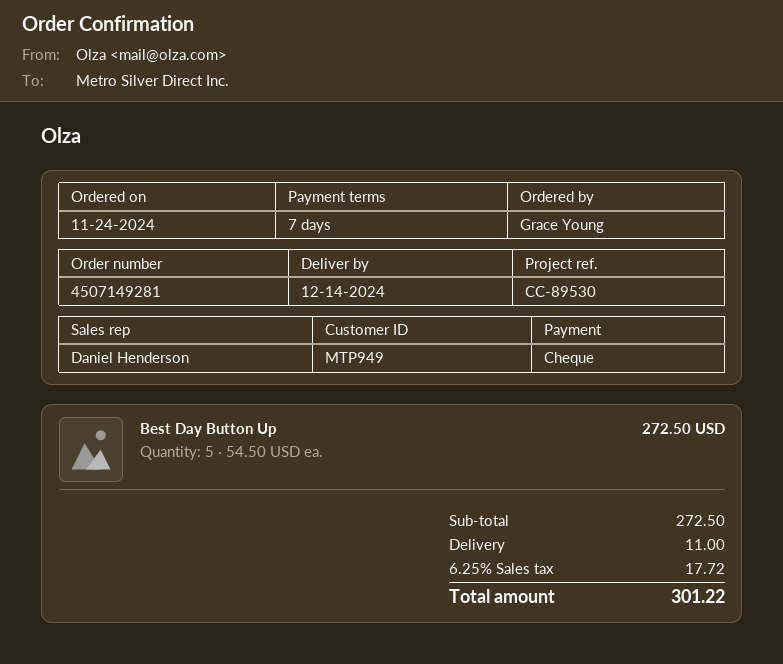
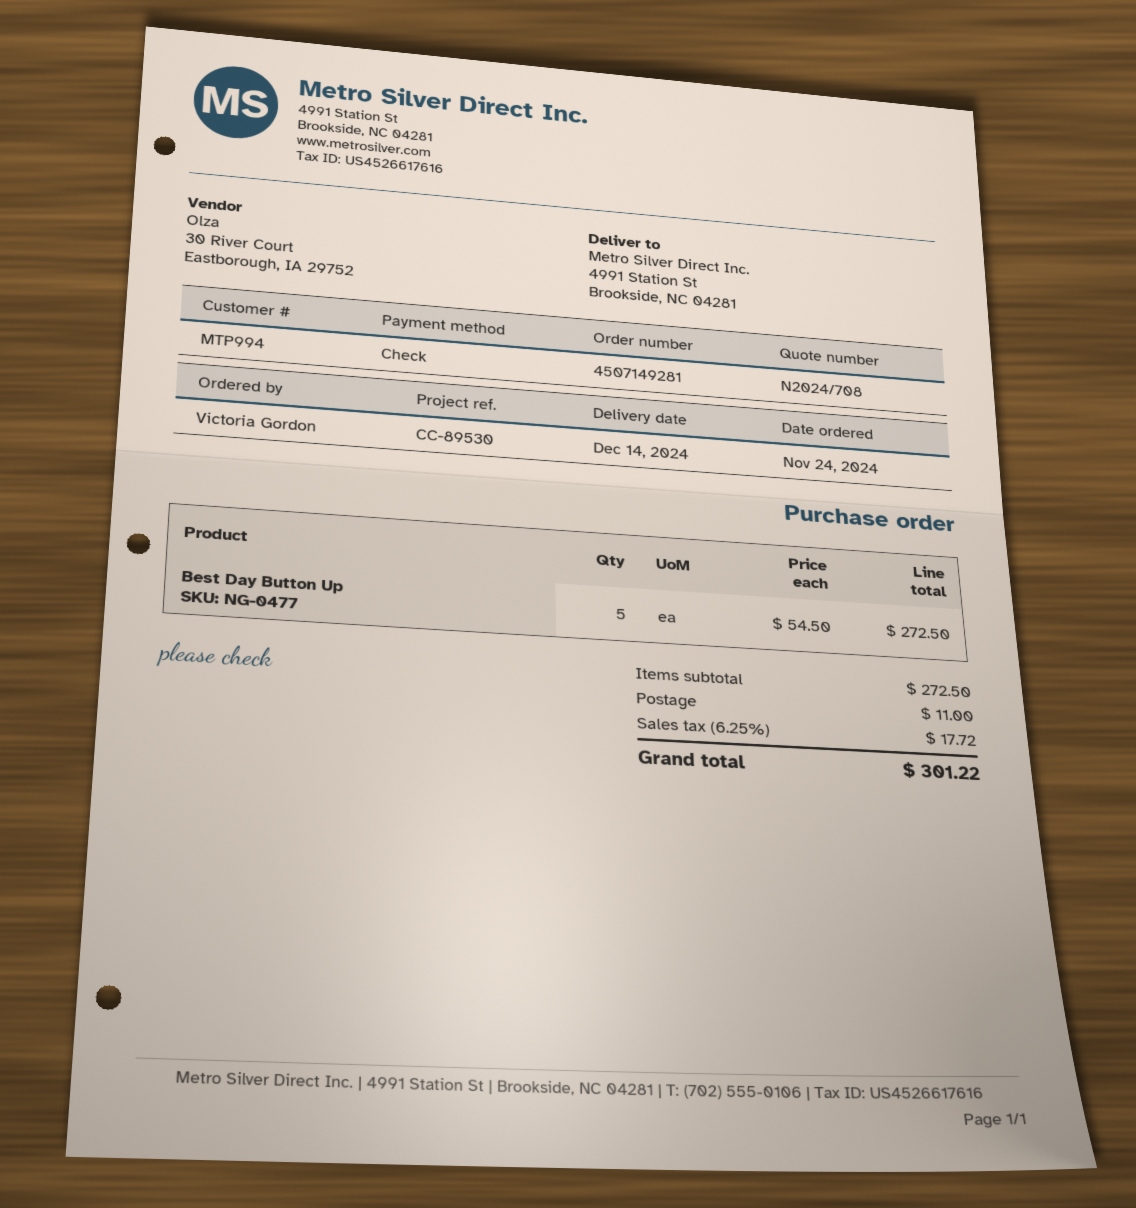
customer number: MTP949 -> MTP994
ordered by: Grace Young -> Victoria Gordon

